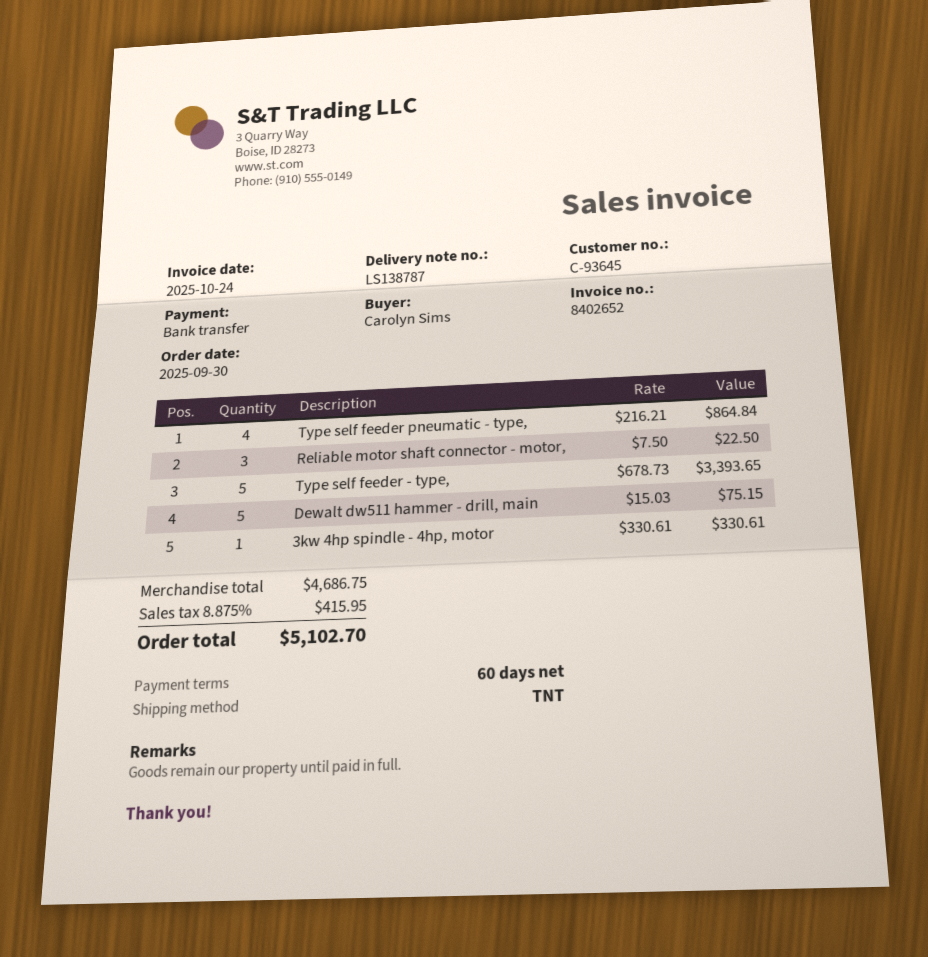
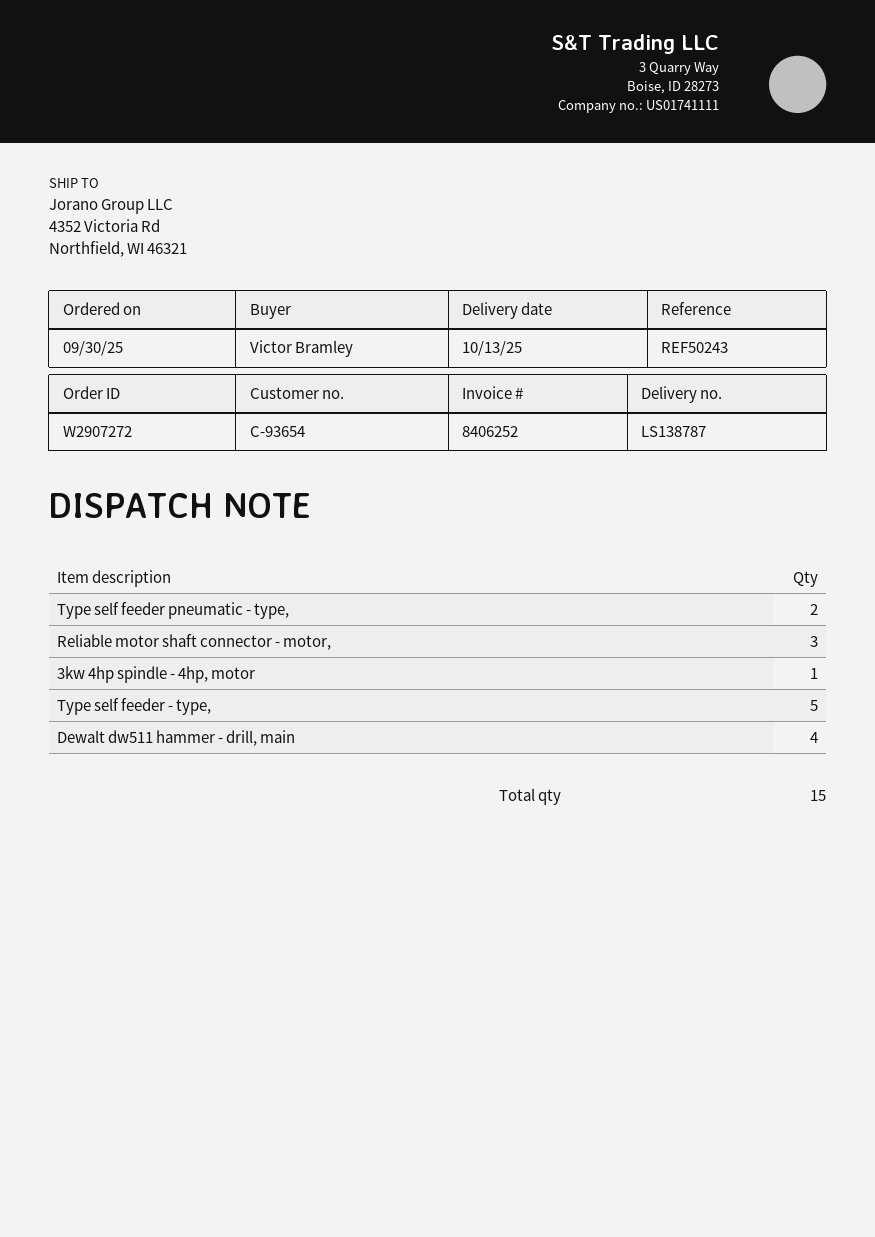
invoice number: 8402652 -> 8406252
customer number: C-93645 -> C-93654
ordered by: Carolyn Sims -> Victor Bramley
Type self feeder pneumatic - type,: 4 -> 2
Dewalt dw511 hammer - drill, main: 5 -> 4

